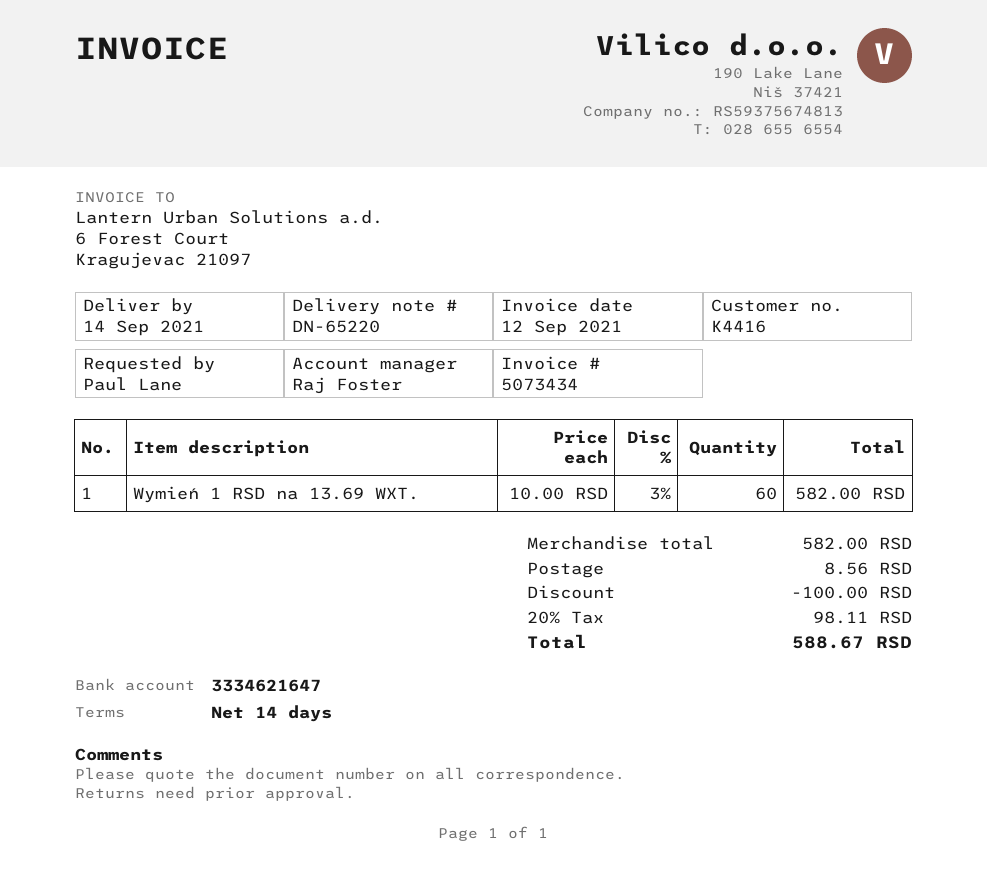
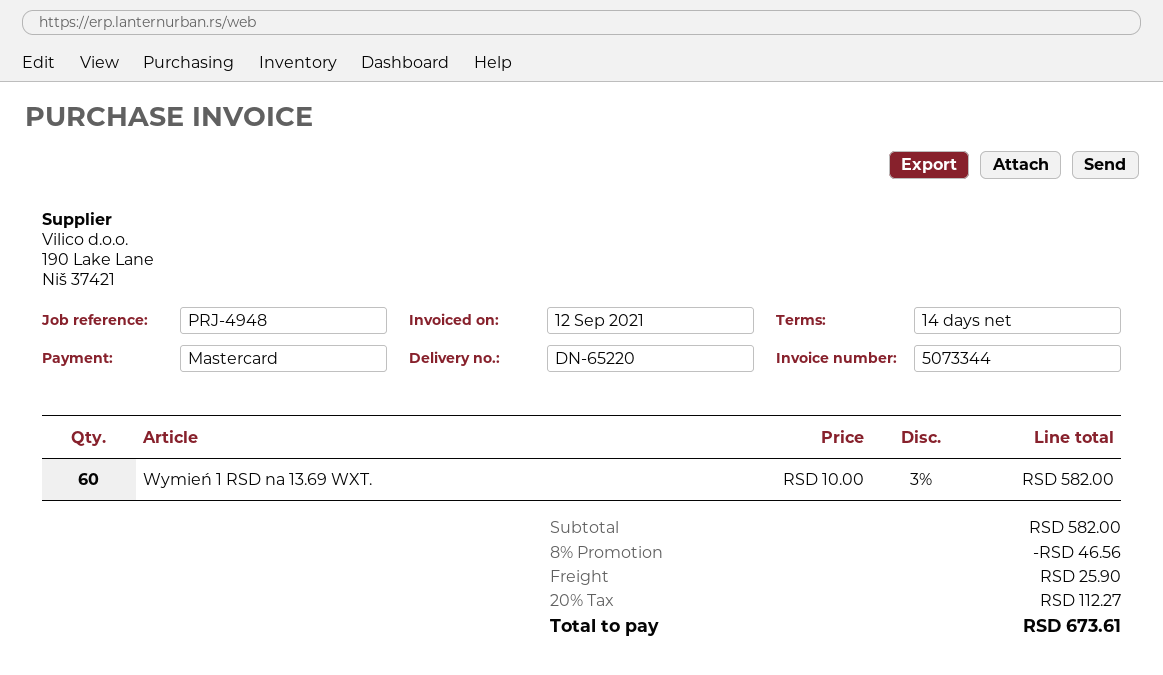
invoice number: 5073434 -> 5073344
discount: 100.00 -> 46.56
shipping: 8.56 -> 25.90
tax: 20% = 98.11 -> 20% = 112.27
total: 588.67 -> 673.61

